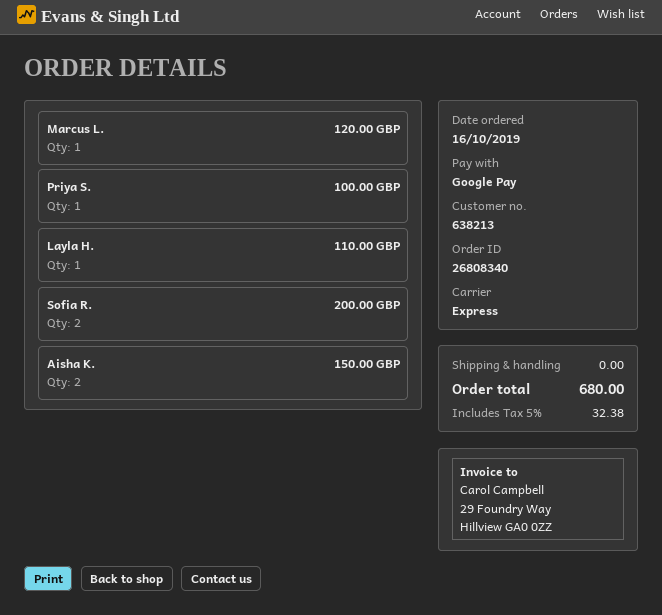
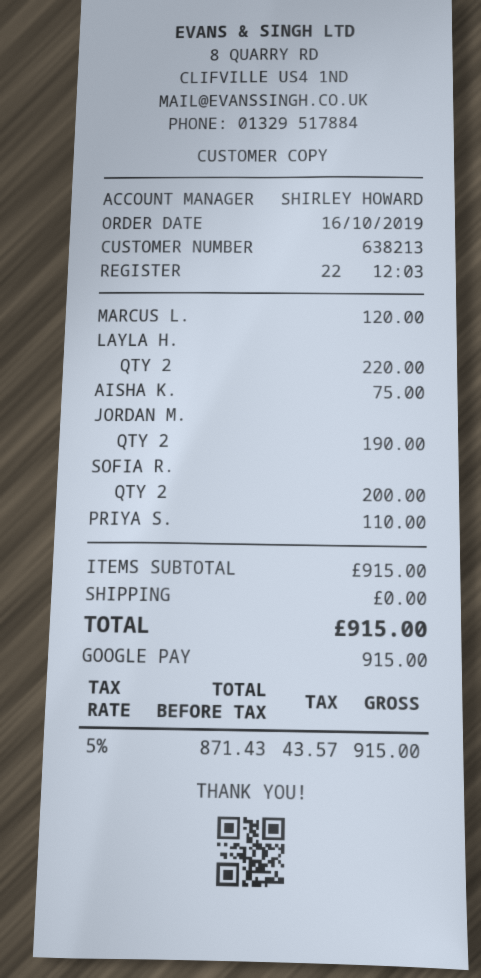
Priya S.: 1 for 100.00 -> 1 for 110.00
Layla H.: 1 for 110.00 -> 2 for 220.00
Aisha K.: 2 for 150.00 -> 1 for 75.00
JORDAN M.: none -> 2 for 190.00
tax: 5% = 32.38 -> 5% = 43.57
total: 680.00 -> 915.00

